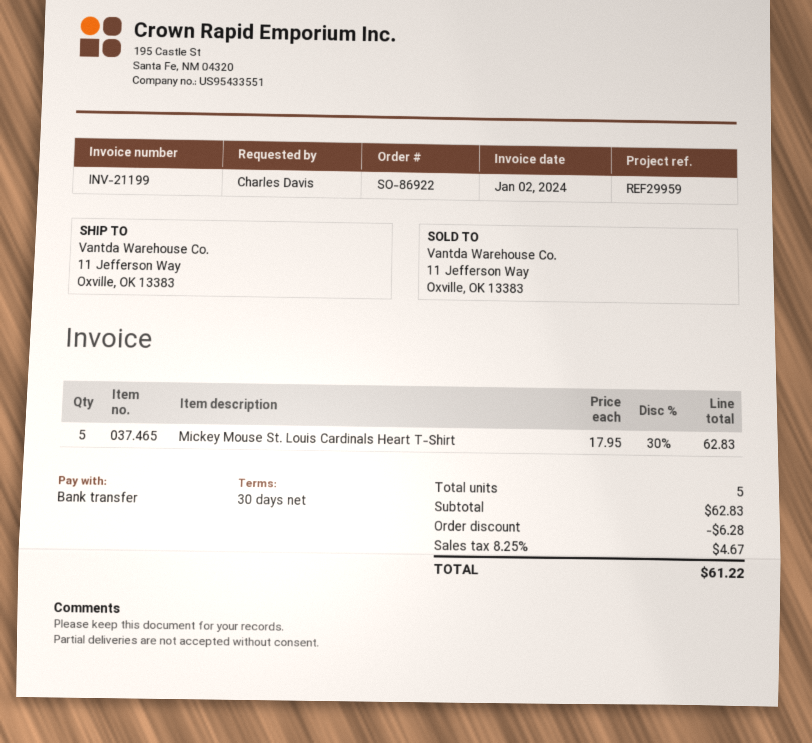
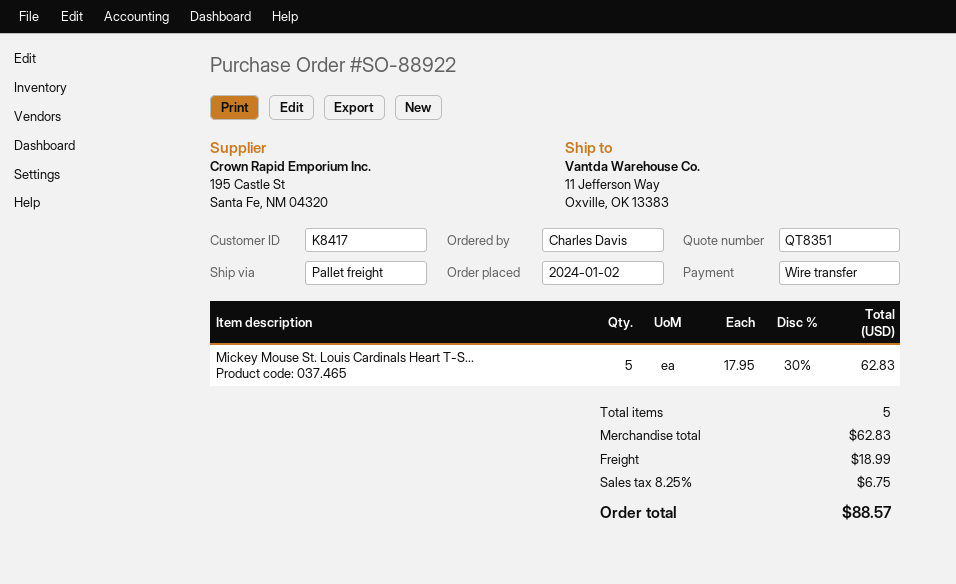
order number: SO-86922 -> SO-88922
discount: 6.28 -> none
shipping: none -> 18.99
tax: 8.25% = 4.67 -> 8.25% = 6.75
total: 61.22 -> 88.57

